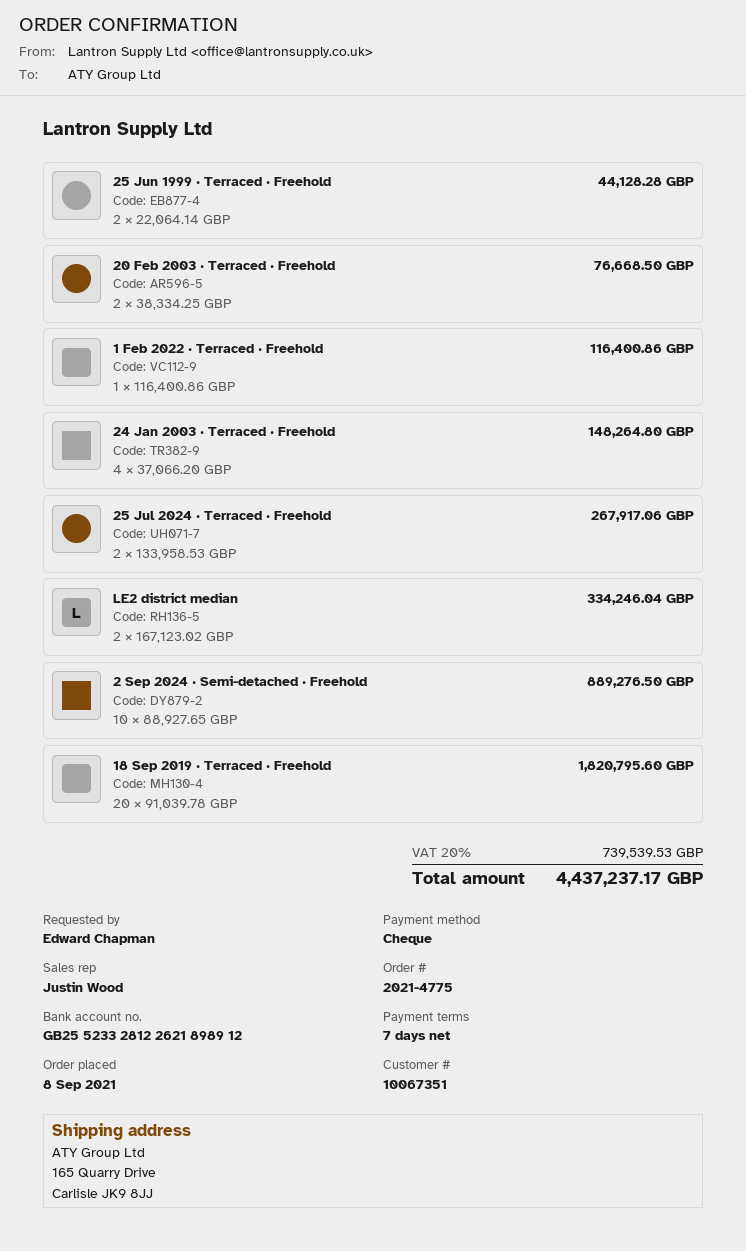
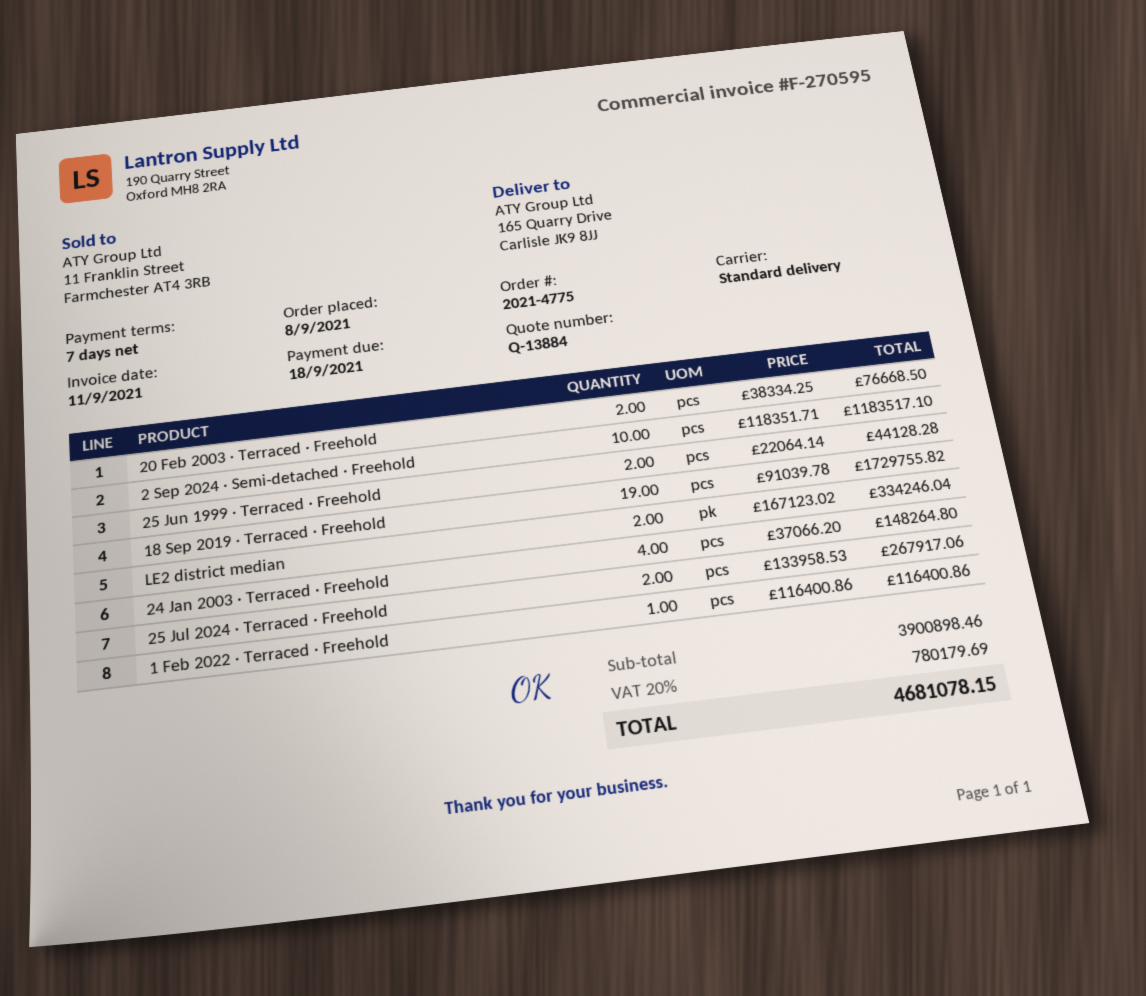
2 Sep 2024 · Semi-detached · Freehold: 10 x 88927.65 = 889276.50 -> 10 x 118351.71 = 1183517.10
18 Sep 2019 · Terraced · Freehold: 20 x 91039.78 = 1820795.60 -> 19 x 91039.78 = 1729755.82
tax: 20% = 739539.53 -> 20% = 780179.69
total: 4437237.17 -> 4681078.15

